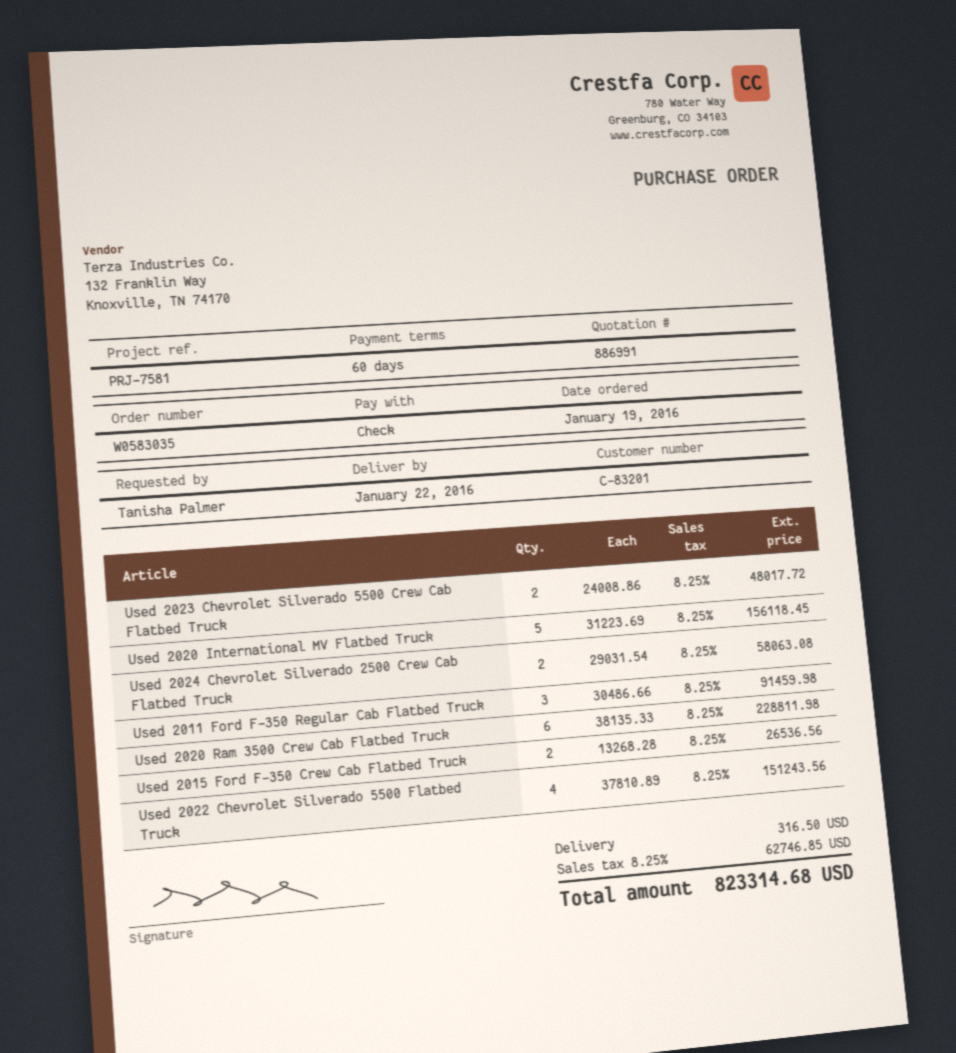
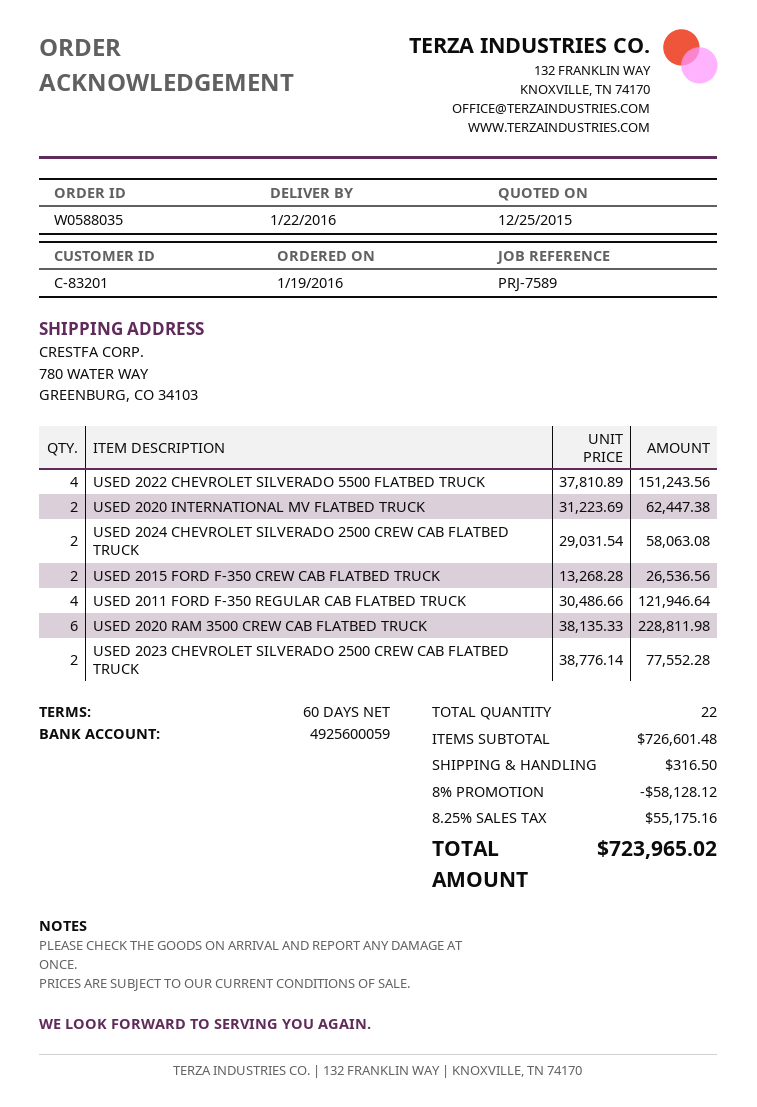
order number: W0583035 -> W0588035
reference: PRJ-7581 -> PRJ-7589
Used 2023 Chevrolet Silverado 5500 Crew Cab Flatbed Truck: 2 x 24008.86 = 48017.72 -> none
Used 2020 International MV Flatbed Truck: 5 x 31223.69 = 156118.45 -> 2 x 31223.69 = 62447.38
Used 2011 Ford F-350 Regular Cab Flatbed Truck: 3 x 30486.66 = 91459.98 -> 4 x 30486.66 = 121946.64
USED 2023 CHEVROLET SILVERADO 2500 CREW CAB FLATBED TRUCK: none -> 2 x 38776.14 = 77552.28
discount: none -> 8% = 58128.12
tax: 8.25% = 62746.85 -> 8.25% = 55175.16
total: 823314.68 -> 723965.02

